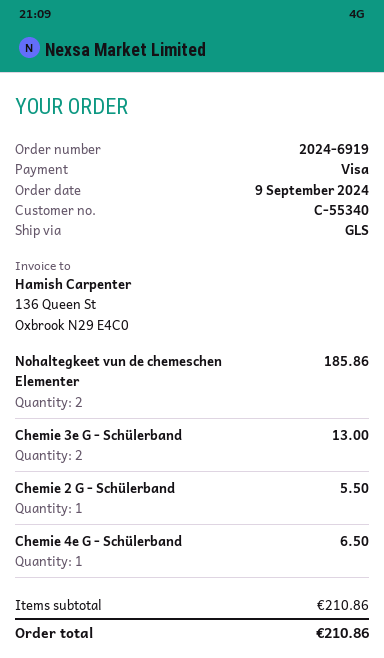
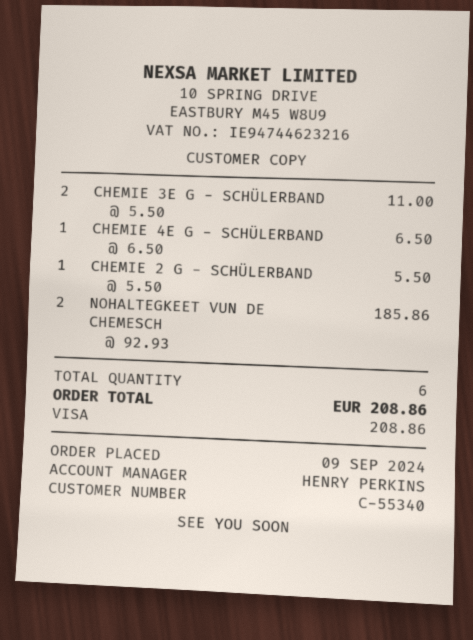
Chemie 3e G - Schülerband: 2 for 13.00 -> 2 for 11.00
total: 210.86 -> 208.86

